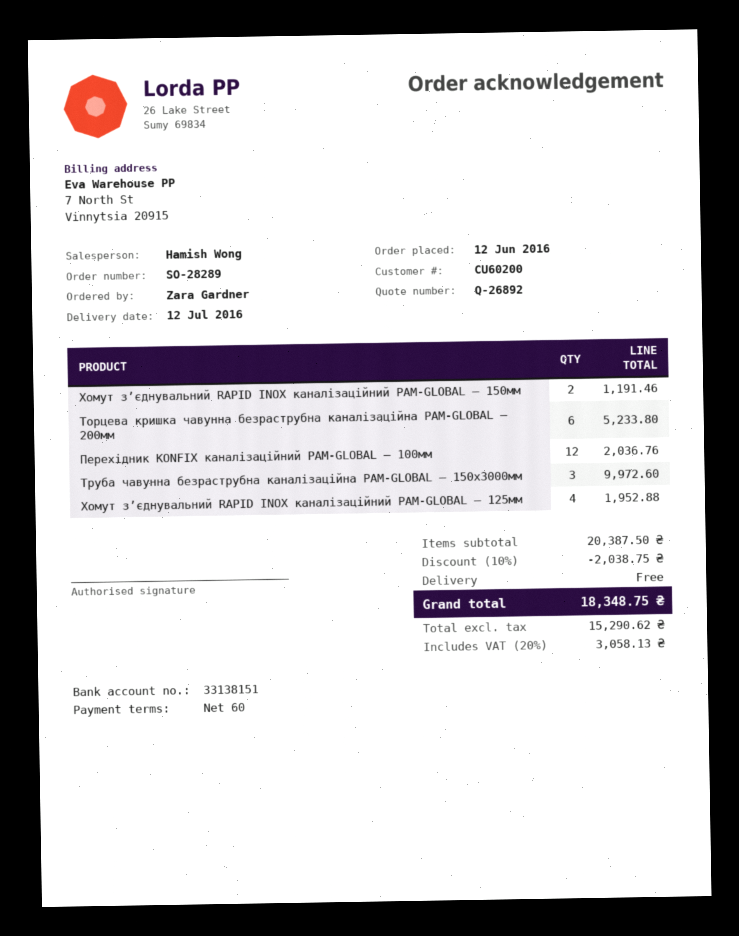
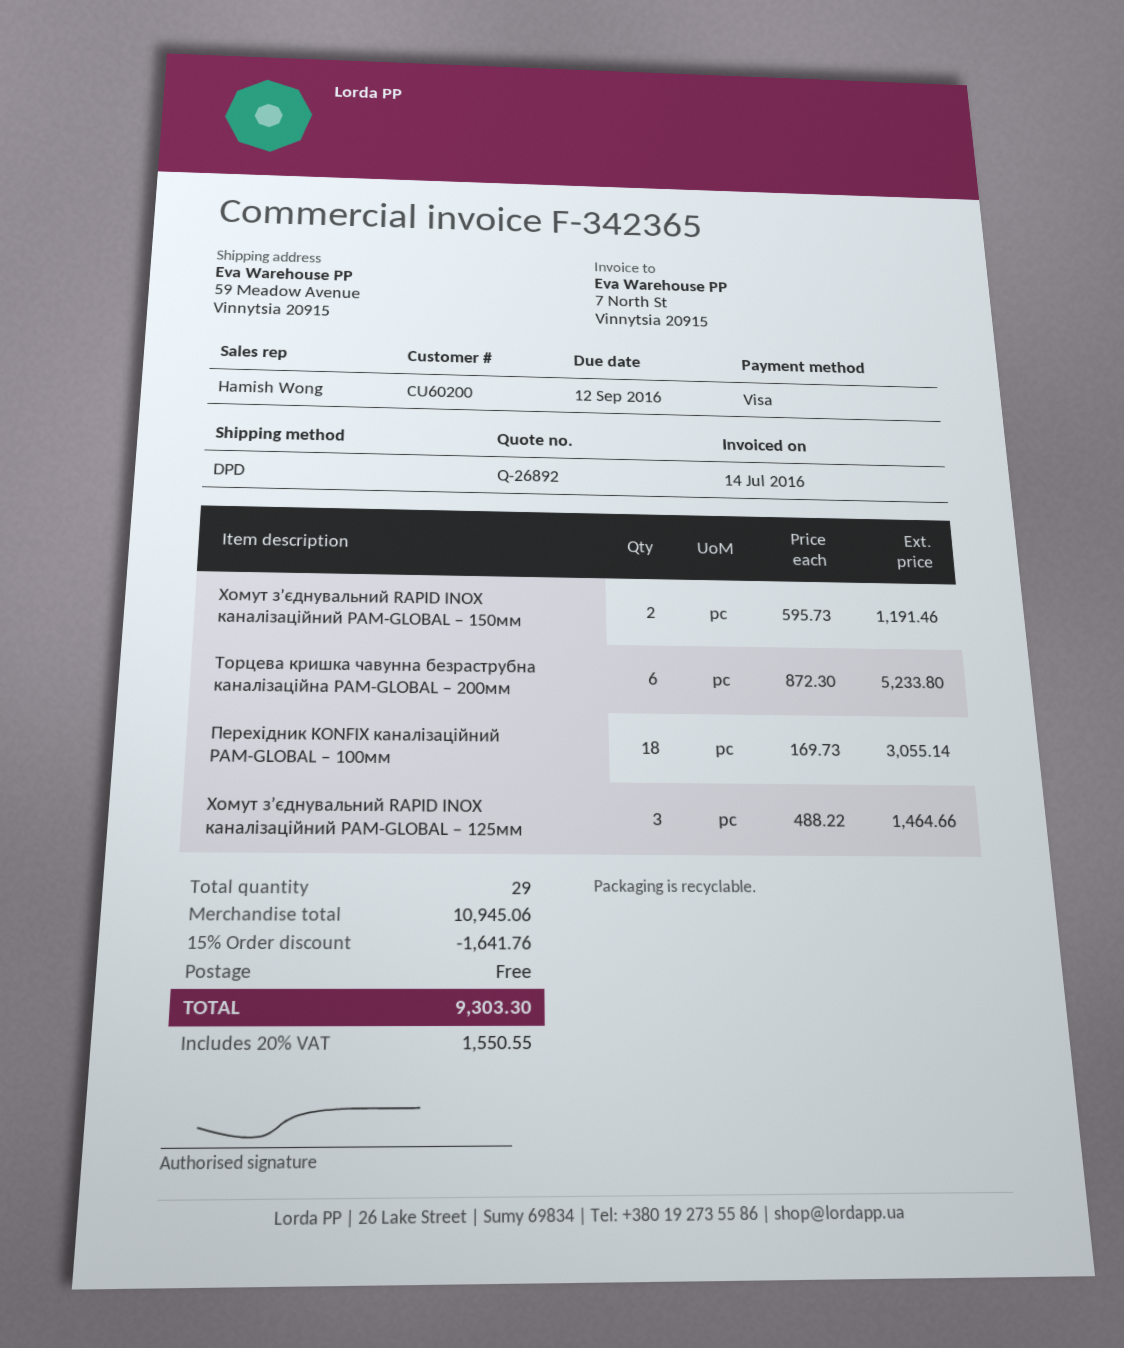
Перехідник KONFIX каналізаційний PAM-GLOBAL – 100мм: 12 for 2036.76 -> 18 for 3055.14
Труба чавунна безраструбна каналізаційна PAM-GLOBAL – 150х3000мм: 3 for 9972.60 -> none
Хомут з’єднувальний RAPID INOX каналізаційний PAM-GLOBAL – 125мм: 4 for 1952.88 -> 3 for 1464.66
subtotal: 20387.50 -> 10945.06
discount: 10% = 2038.75 -> 15% = 1641.76
tax: 20% = 3058.13 -> 20% = 1550.55
total: 18348.75 -> 9303.30

